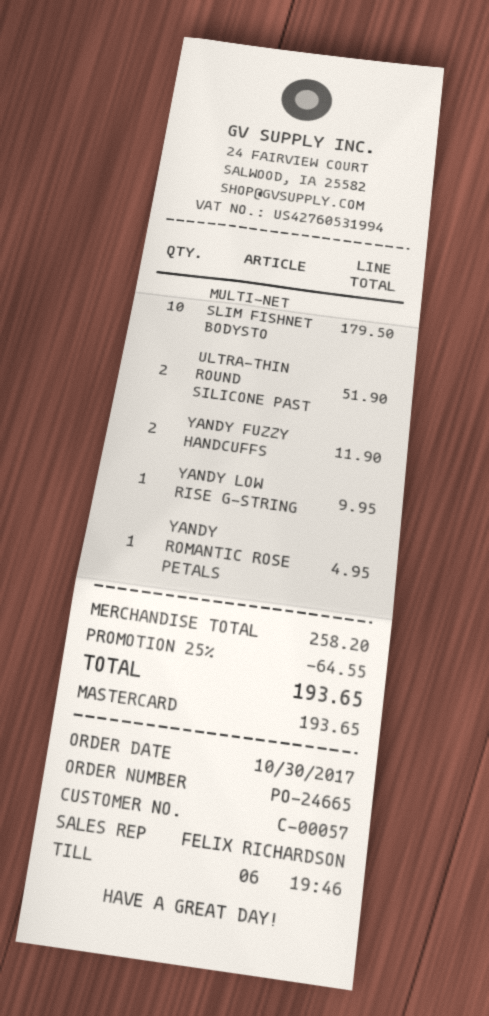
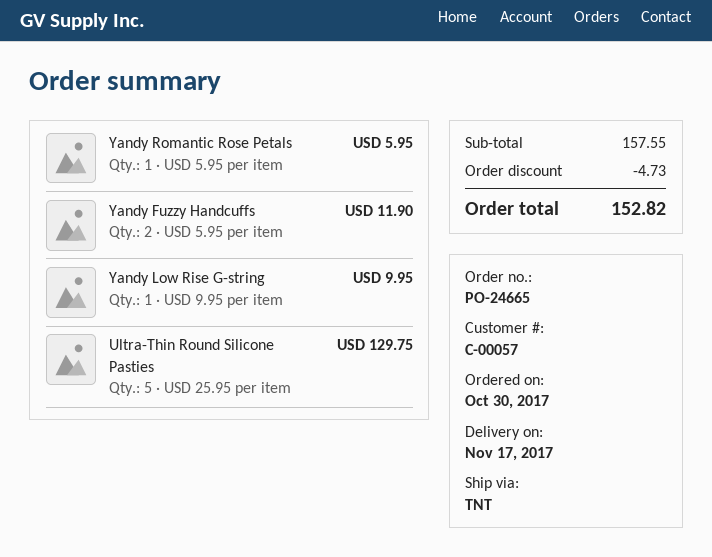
MULTI-NET SLIM FISHNET BODYSTO: 10 for 179.50 -> none
ULTRA-THIN ROUND SILICONE PAST: 2 for 51.90 -> 5 for 129.75
YANDY ROMANTIC ROSE PETALS: 1 for 4.95 -> 1 for 5.95
subtotal: 258.20 -> 157.55
discount: 64.55 -> 4.73
total: 193.65 -> 152.82

